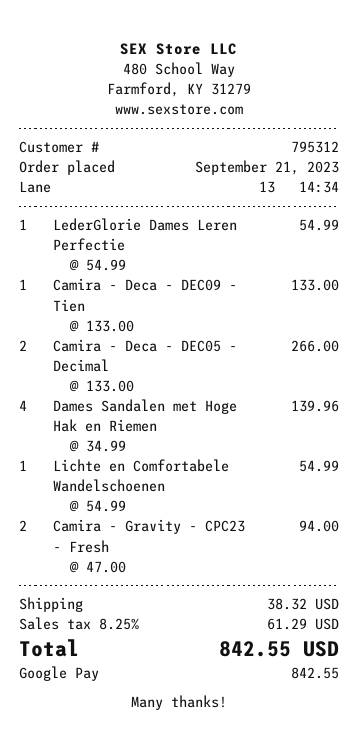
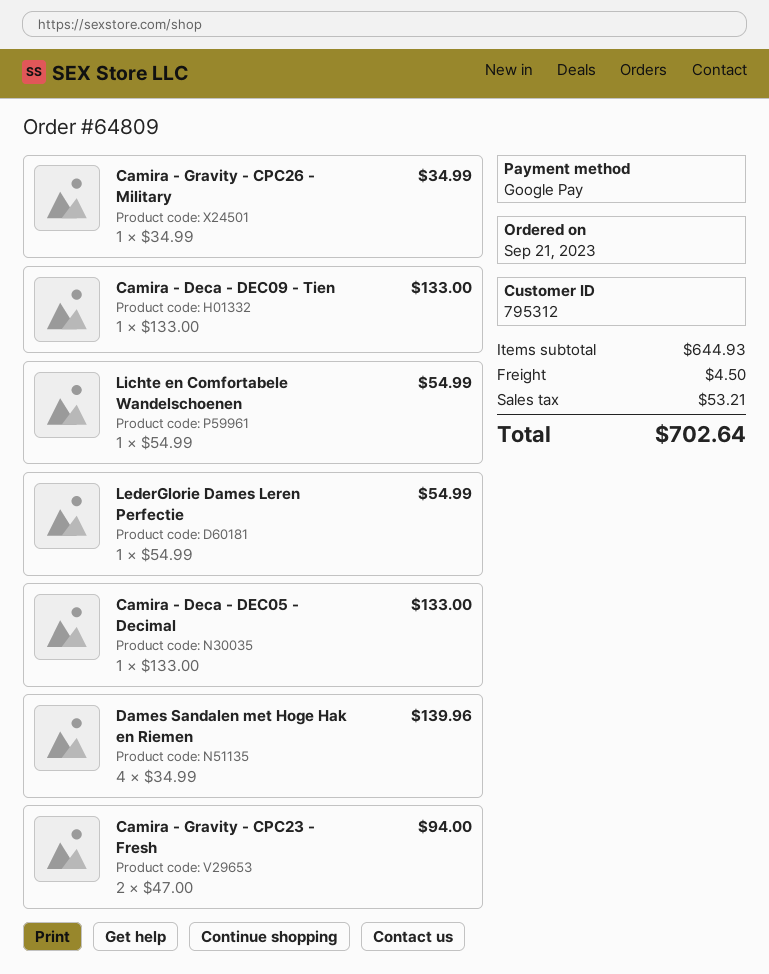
Camira - Deca - DEC05 - Decimal: 2 x 133.00 = 266.00 -> 1 x 133.00 = 133.00
Camira - Gravity - CPC26 - Military: none -> 1 x 34.99 = 34.99
shipping: 38.32 -> 4.50
tax: 61.29 -> 53.21
total: 842.55 -> 702.64

